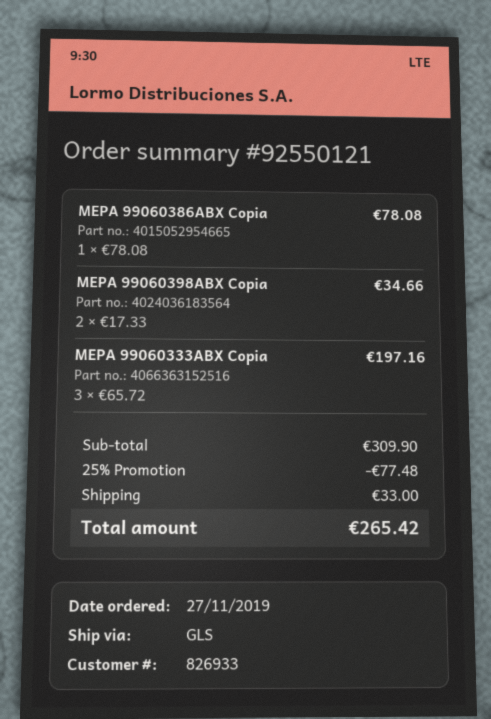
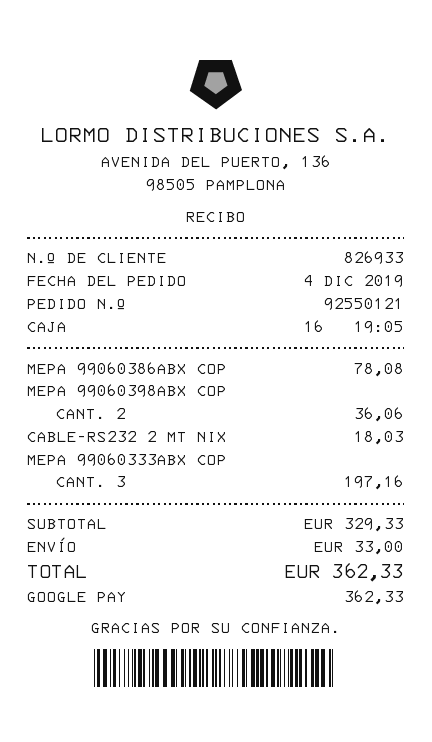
order date: 2019-11-27 -> 2019-12-04
MEPA 99060398ABX Copia: 2 for 34.66 -> 2 for 36.06
CABLE-RS232 2 MT NIX: none -> 1 for 18.03
subtotal: 309.90 -> 329.33
discount: 25% = 77.48 -> none
total: 265.42 -> 362.33

